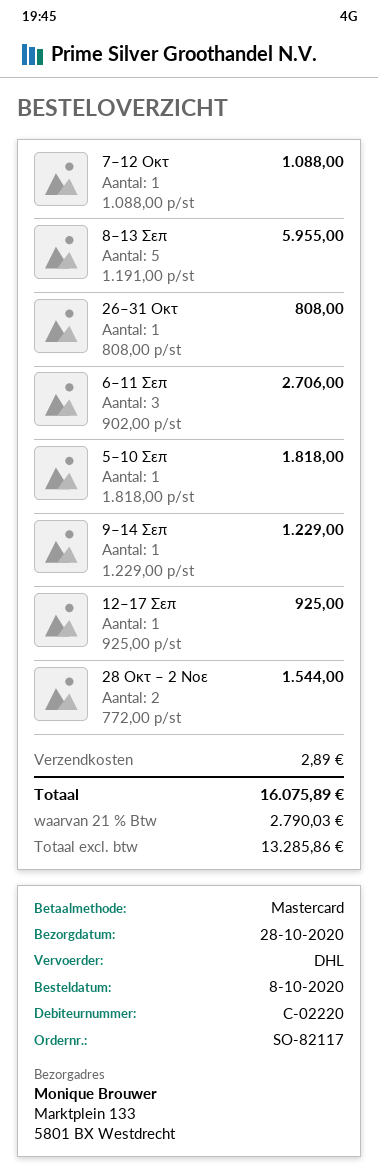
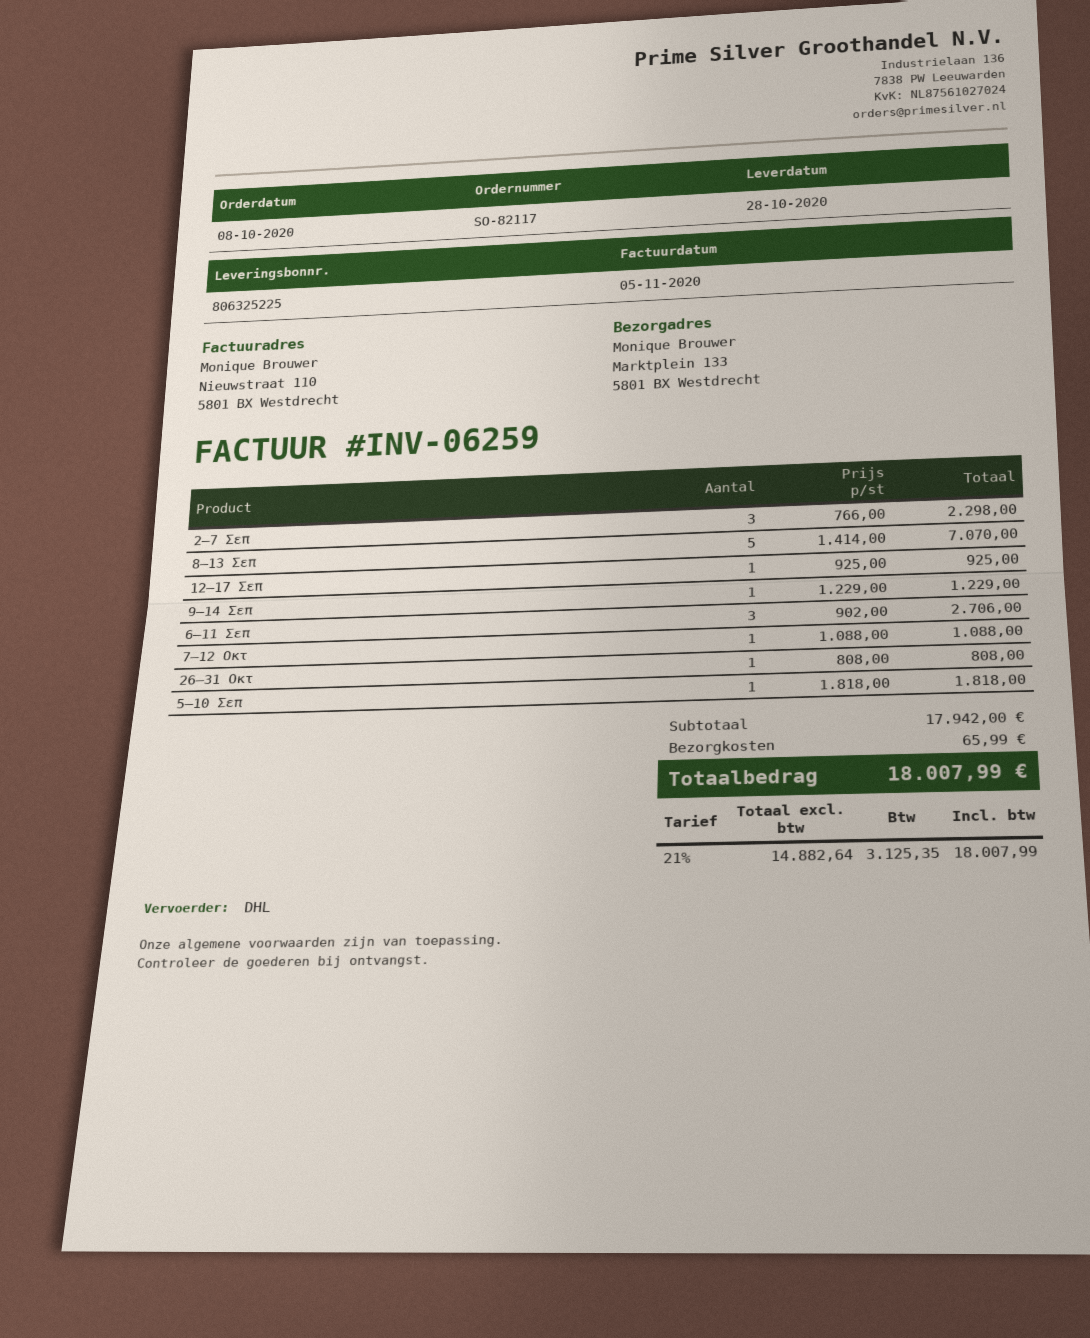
8–13 Σεπ: 5 x 1191.00 = 5955.00 -> 5 x 1414.00 = 7070.00
28 Οκτ – 2 Νοε: 2 x 772.00 = 1544.00 -> none
2–7 Σεπ: none -> 3 x 766.00 = 2298.00
shipping: 2.89 -> 65.99
net: 13285.86 -> 14882.64
tax: 21% = 2790.03 -> 21% = 3125.35
total: 16075.89 -> 18007.99

